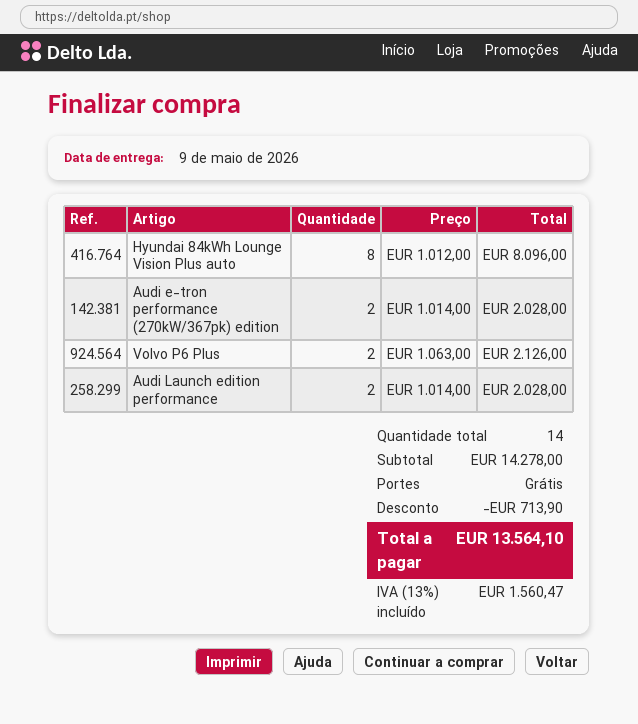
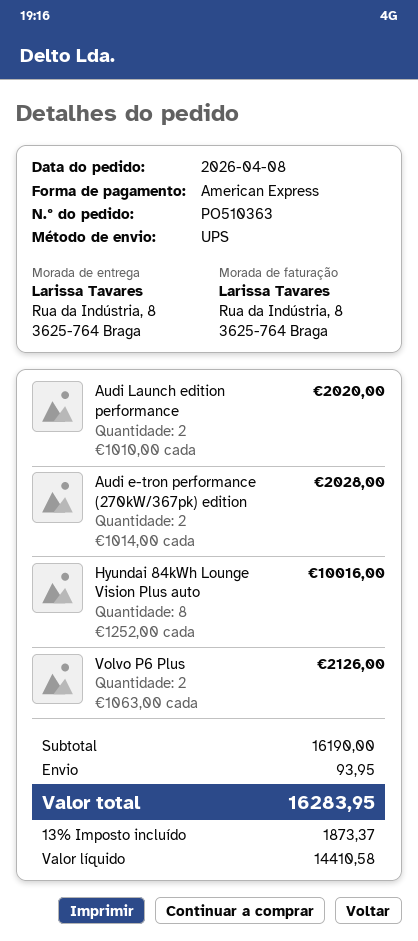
Hyundai 84kWh Lounge Vision Plus auto: 8 x 1012.00 = 8096.00 -> 8 x 1252.00 = 10016.00
Audi Launch edition performance: 2 x 1014.00 = 2028.00 -> 2 x 1010.00 = 2020.00
subtotal: 14278.00 -> 16190.00
discount: 713.90 -> none
shipping: 0.00 -> 93.95
tax: 13% = 1560.47 -> 13% = 1873.37
total: 13564.10 -> 16283.95

